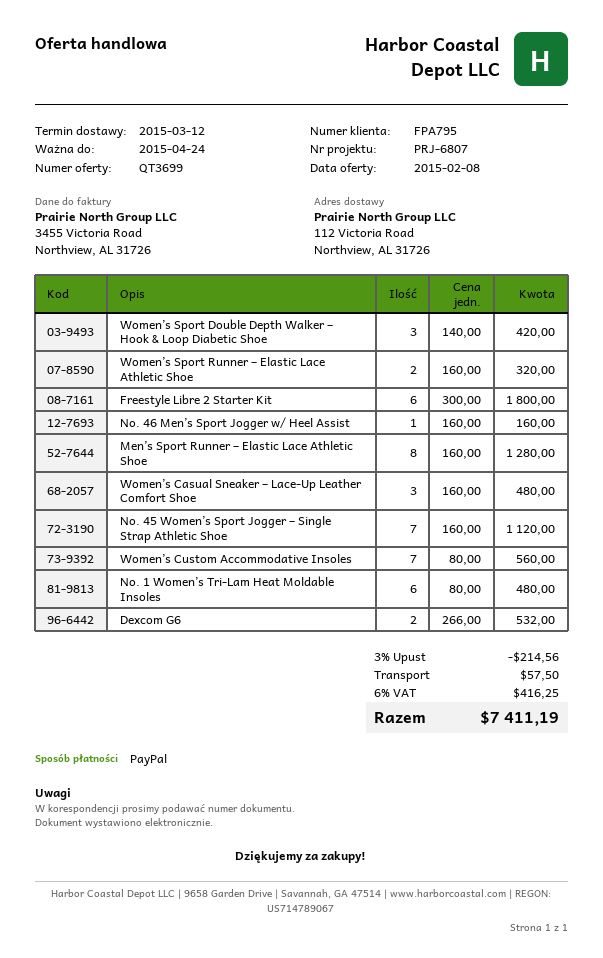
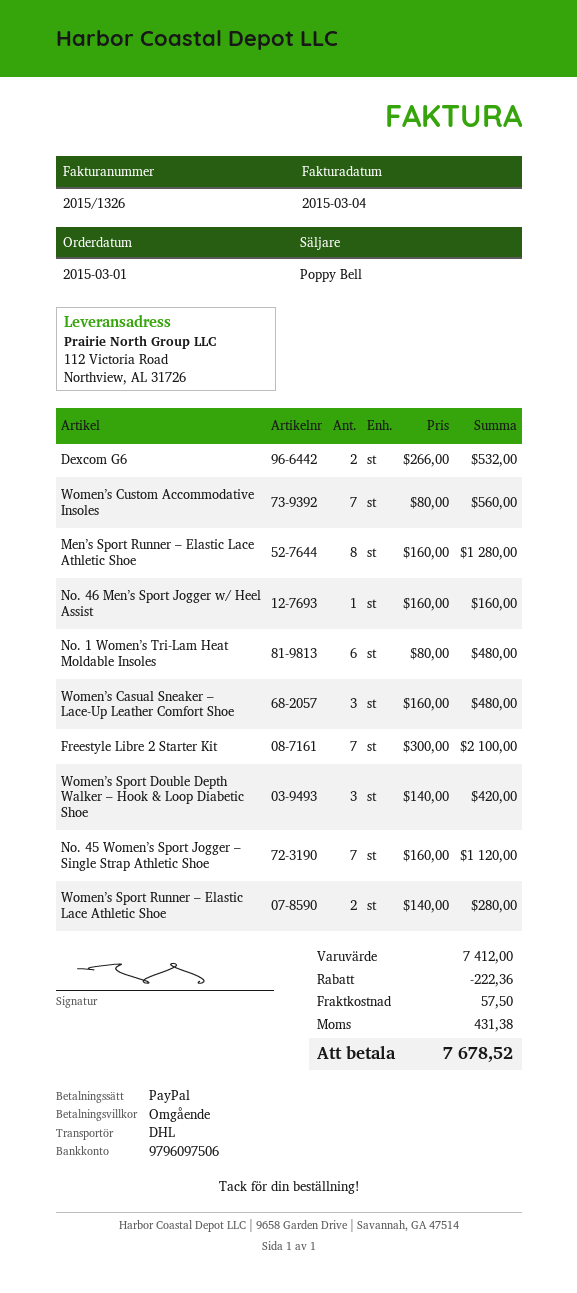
Women’s Sport Runner – Elastic Lace Athletic Shoe: 2 x 160.00 = 320.00 -> 2 x 140.00 = 280.00
Freestyle Libre 2 Starter Kit: 6 x 300.00 = 1800.00 -> 7 x 300.00 = 2100.00
discount: 214.56 -> 222.36
tax: 416.25 -> 431.38
total: 7411.19 -> 7678.52

